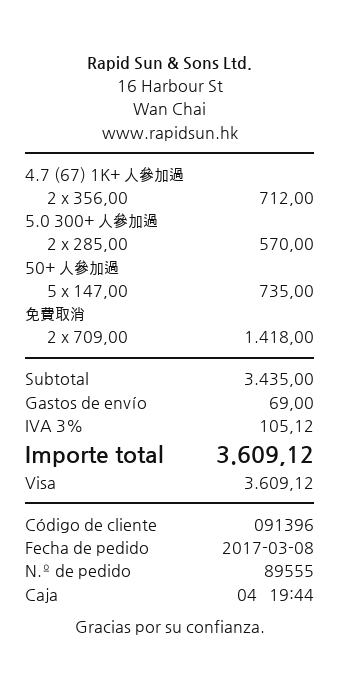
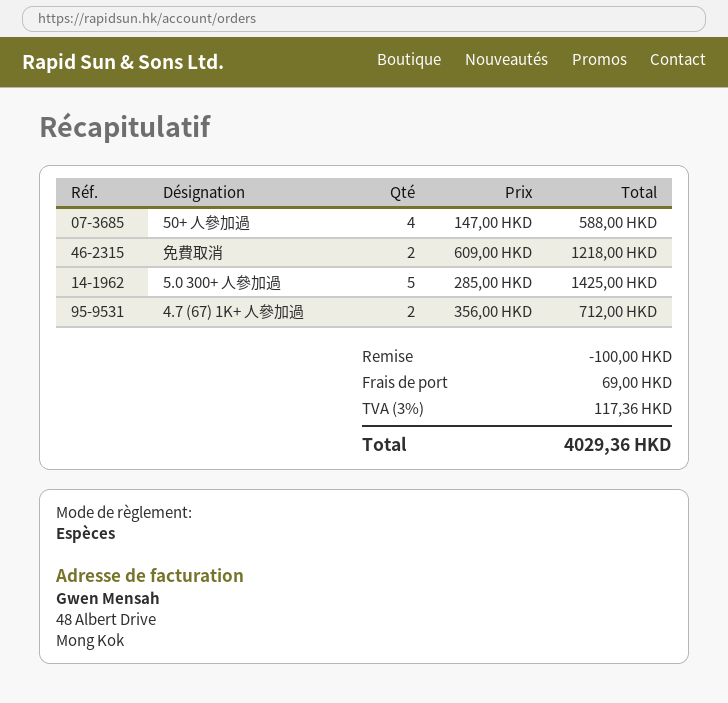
payment method: Visa -> cash
5.0 300+ 人參加過: 2 x 285.00 = 570.00 -> 5 x 285.00 = 1425.00
50+ 人參加過: 5 x 147.00 = 735.00 -> 4 x 147.00 = 588.00
免費取消: 2 x 709.00 = 1418.00 -> 2 x 609.00 = 1218.00
discount: none -> 100.00
tax: 3% = 105.12 -> 3% = 117.36
total: 3609.12 -> 4029.36

